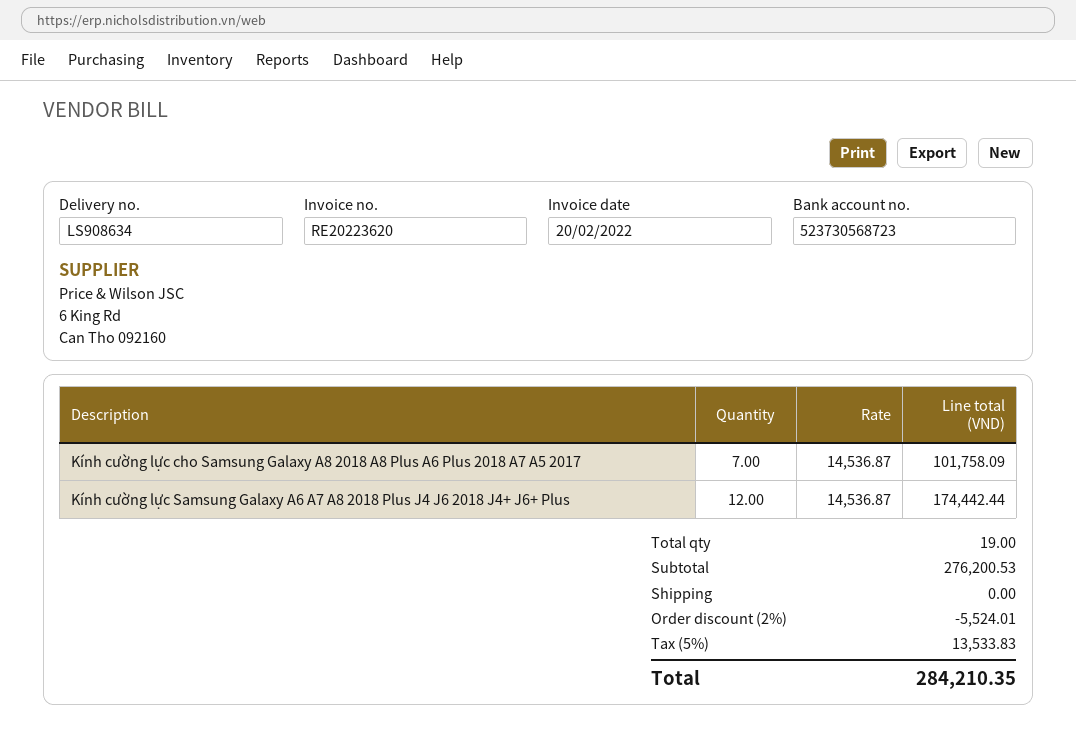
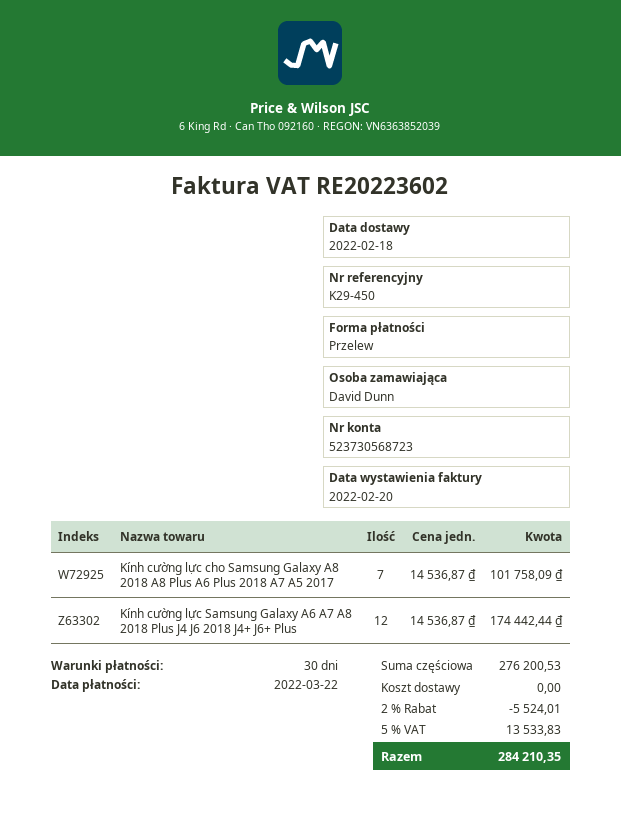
invoice number: RE20223620 -> RE20223602

